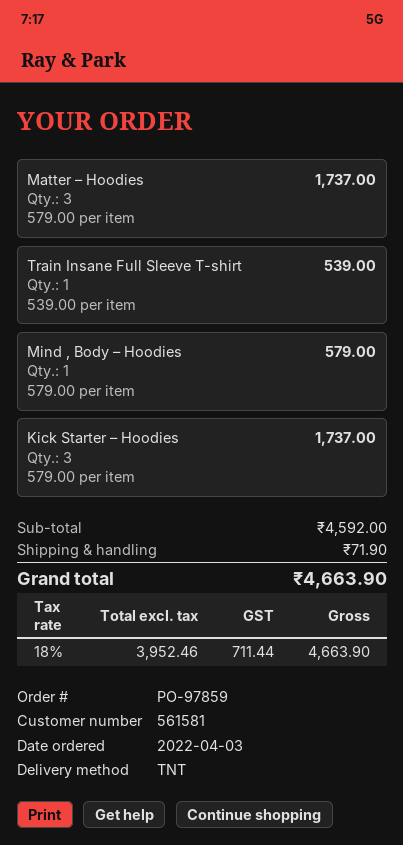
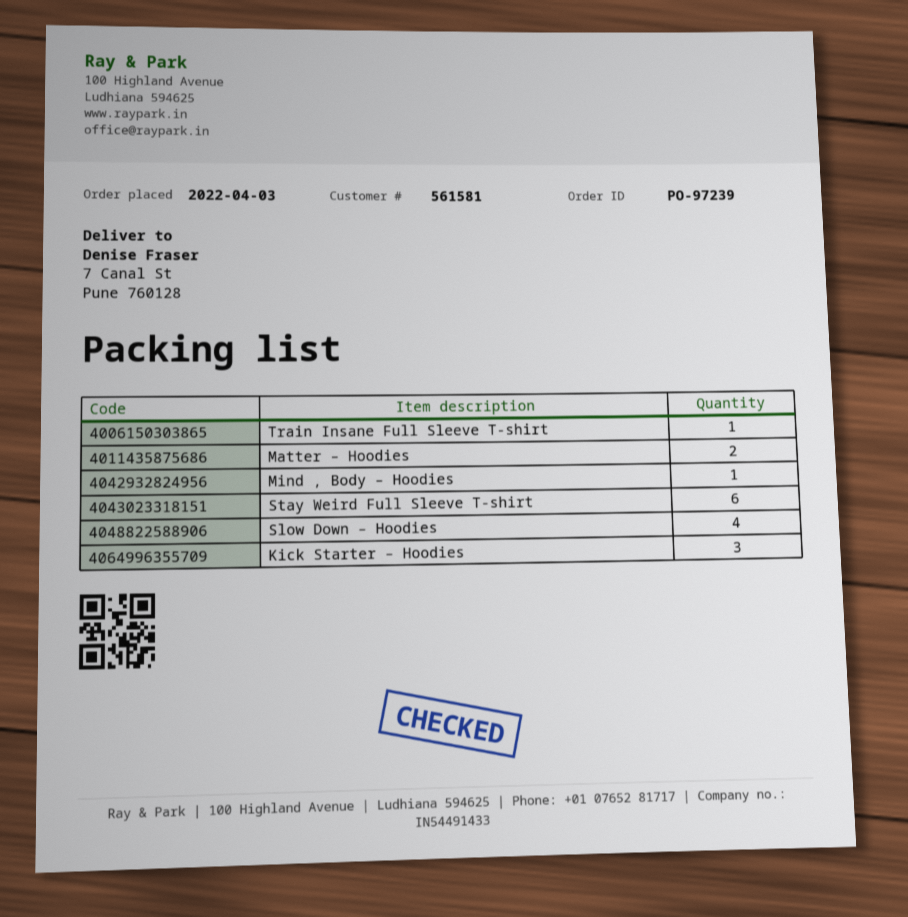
order number: PO-97859 -> PO-97239
Matter – Hoodies: 3 -> 2
Stay Weird Full Sleeve T-shirt: none -> 6
Slow Down – Hoodies: none -> 4

